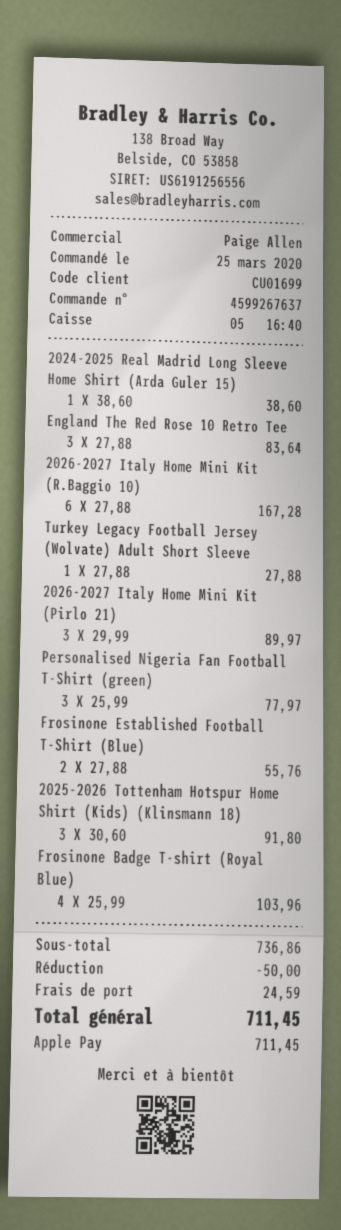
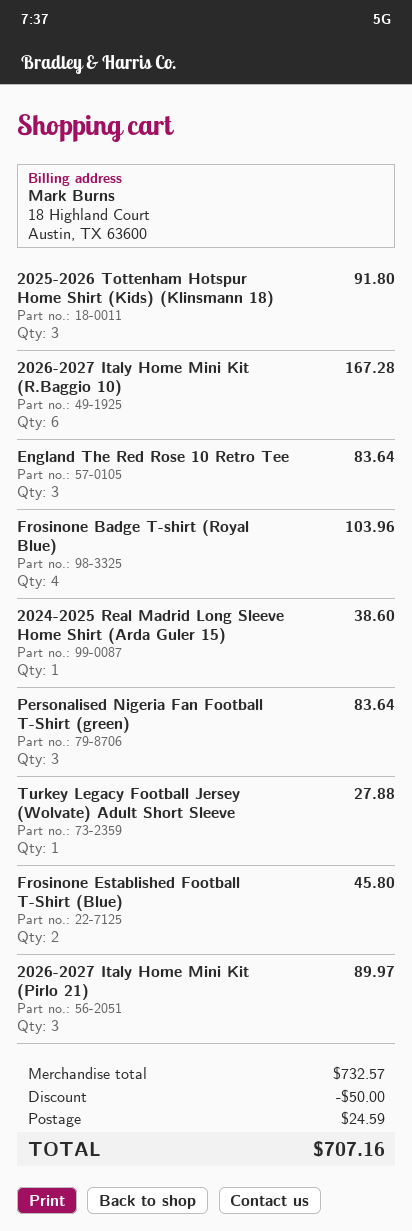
Personalised Nigeria Fan Football T-Shirt (green): 3 for 77.97 -> 3 for 83.64
Frosinone Established Football T-Shirt (Blue): 2 for 55.76 -> 2 for 45.80
subtotal: 736.86 -> 732.57
total: 711.45 -> 707.16

